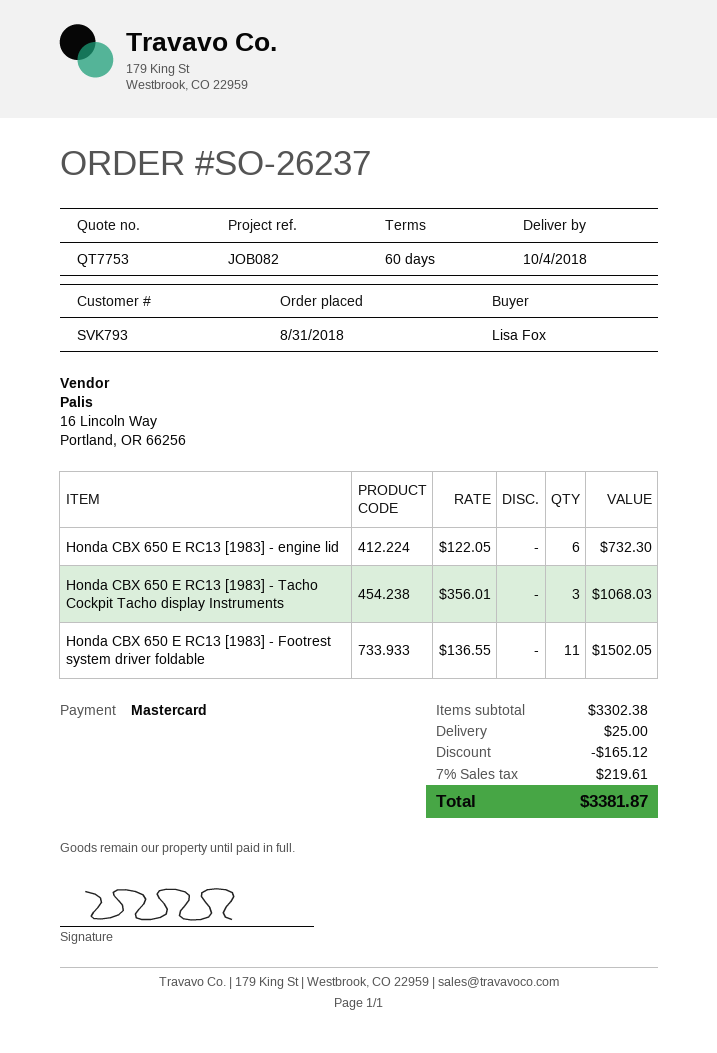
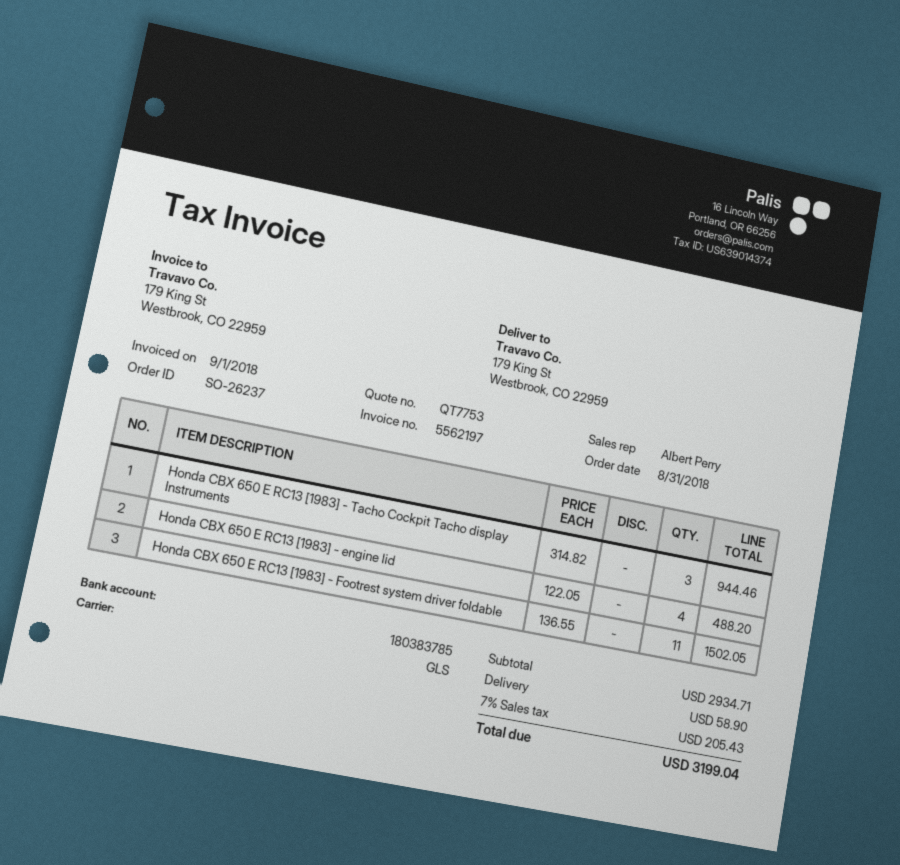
Honda CBX 650 E RC13 [1983] - engine lid: 6 x 122.05 = 732.30 -> 4 x 122.05 = 488.20
Honda CBX 650 E RC13 [1983] - Tacho Cockpit Tacho display Instruments: 3 x 356.01 = 1068.03 -> 3 x 314.82 = 944.46
subtotal: 3302.38 -> 2934.71
discount: 165.12 -> none
shipping: 25.00 -> 58.90
tax: 7% = 219.61 -> 7% = 205.43
total: 3381.87 -> 3199.04

